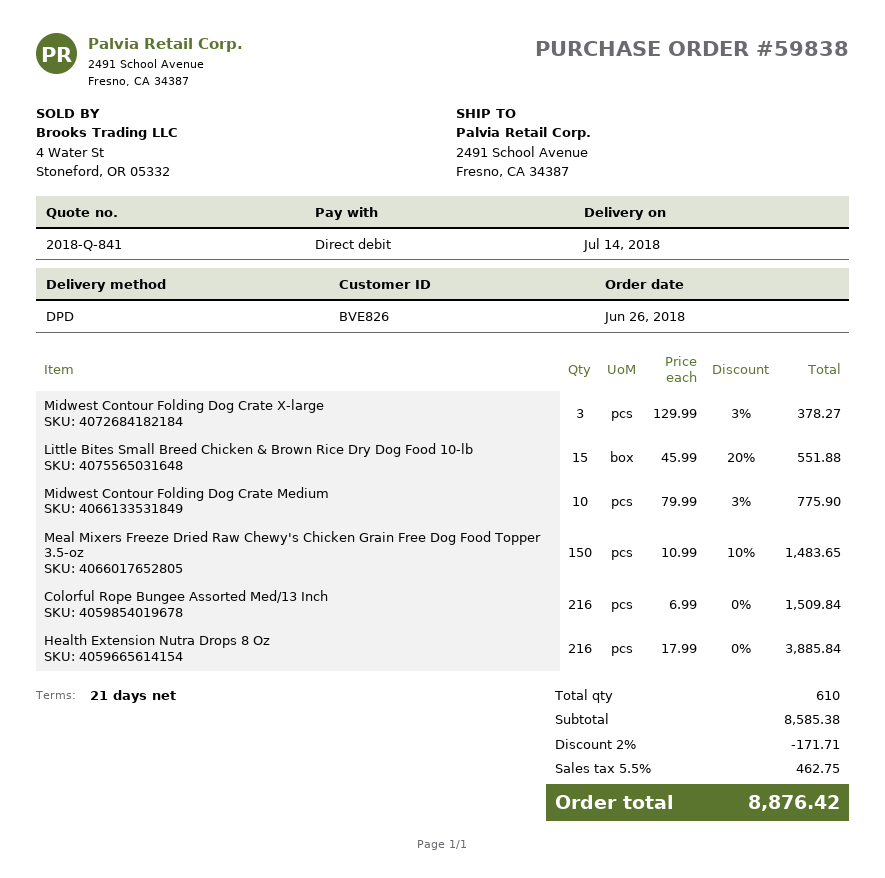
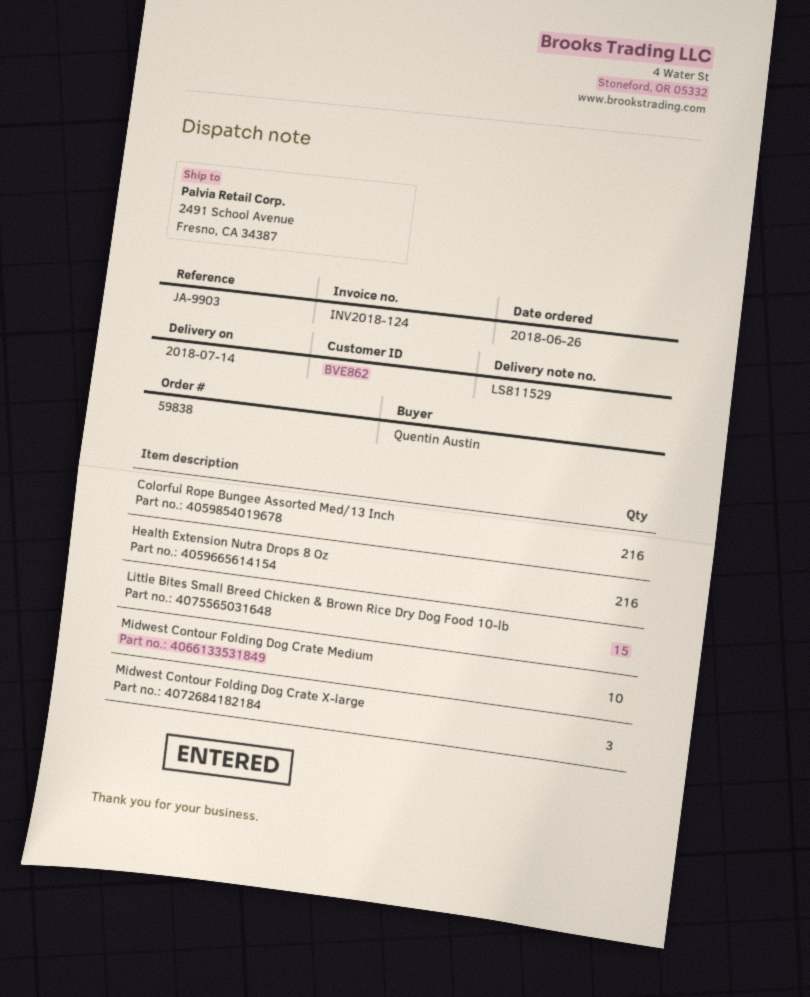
customer number: BVE826 -> BVE862
Meal Mixers Freeze Dried Raw Chewy's Chicken Grain Free Dog Food Topper 3.5-oz: 150 -> none

